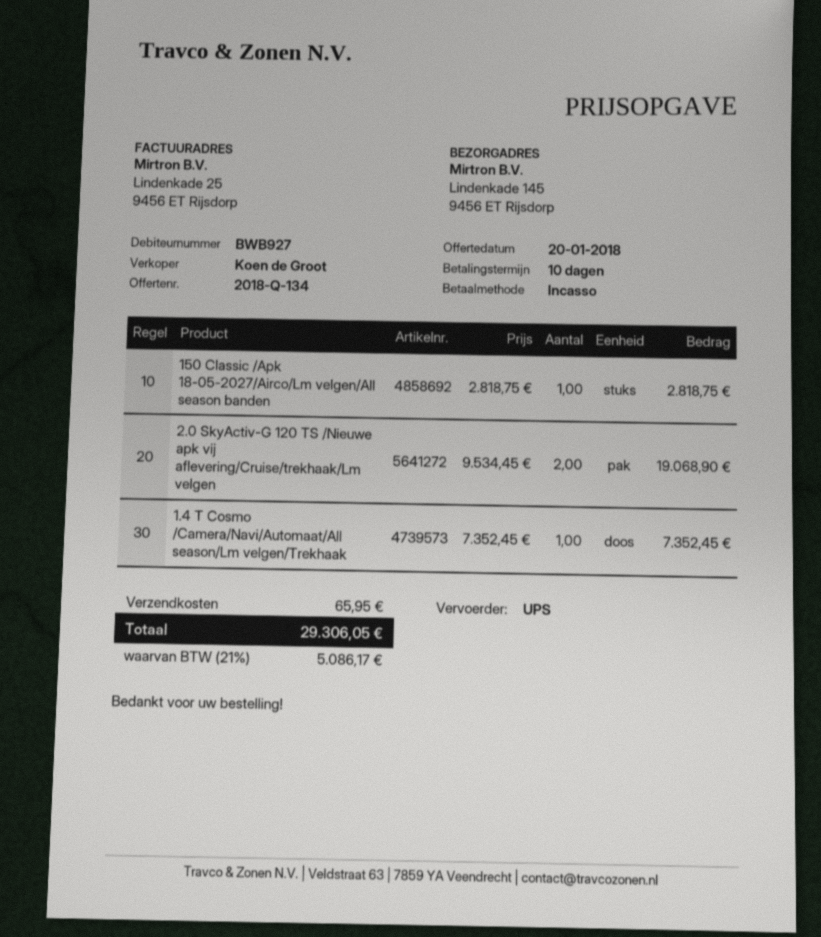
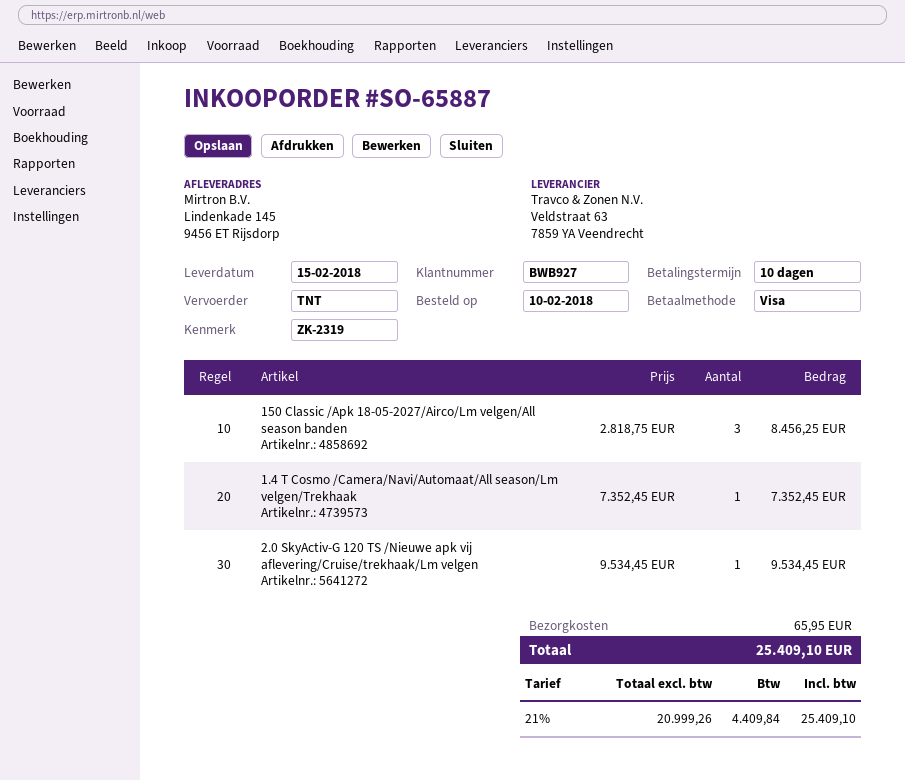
payment method: direct debit -> Visa
shipping method: UPS -> TNT
150 Classic /Apk 18-05-2027/Airco/Lm velgen/All season banden: 1 x 2818.75 = 2818.75 -> 3 x 2818.75 = 8456.25
2.0 SkyActiv-G 120 TS /Nieuwe apk vij aflevering/Cruise/trekhaak/Lm velgen: 2 x 9534.45 = 19068.90 -> 1 x 9534.45 = 9534.45
tax: 21% = 5086.17 -> 21% = 4409.84
total: 29306.05 -> 25409.10

